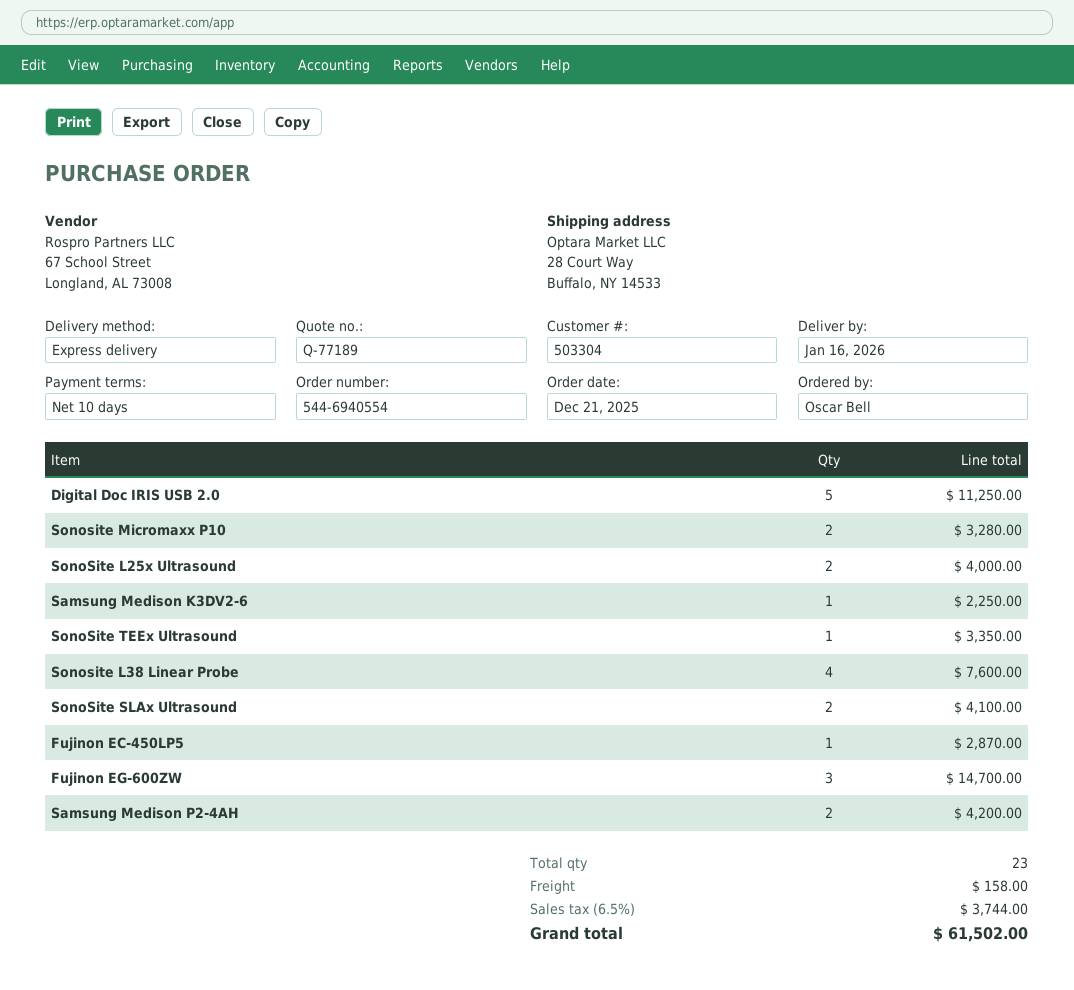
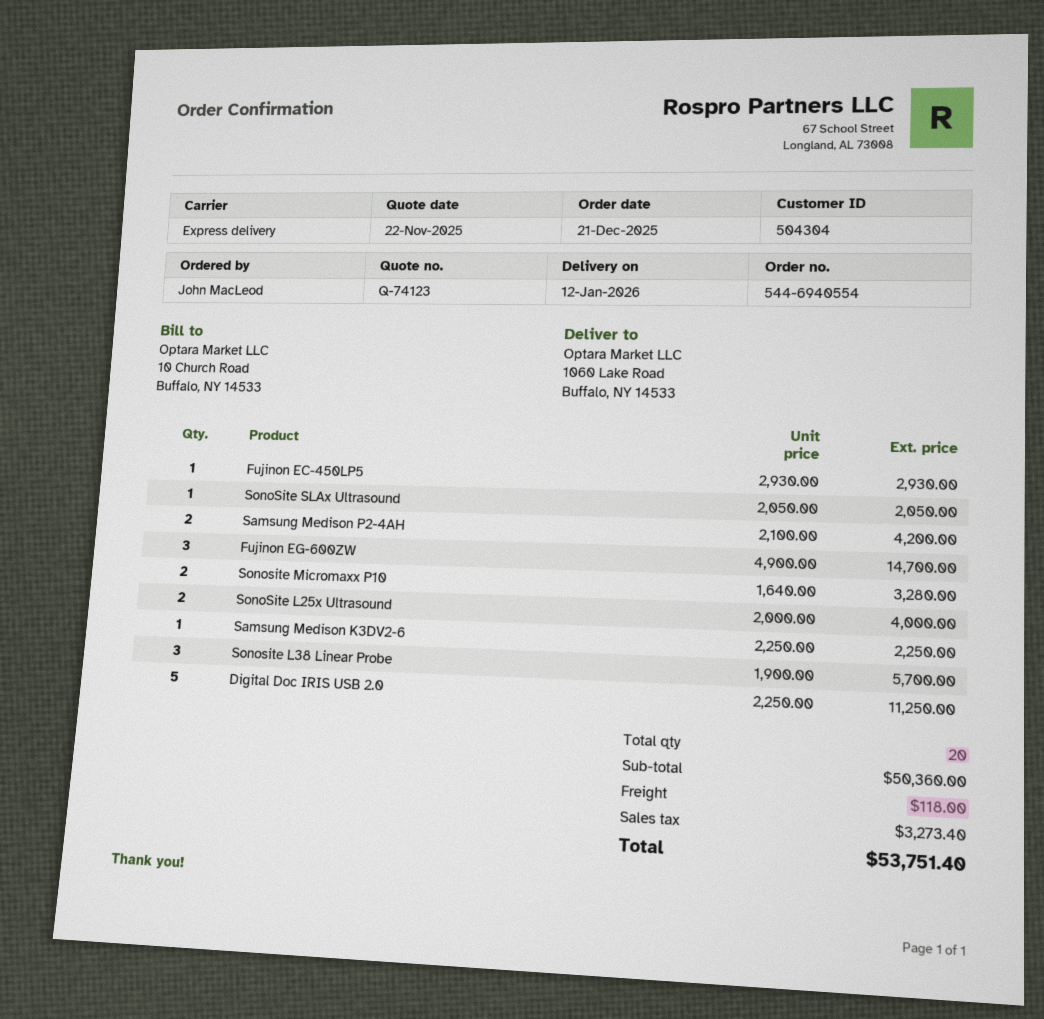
quote number: Q-77189 -> Q-74123
delivery date: 2026-01-16 -> 2026-01-12
customer number: 503304 -> 504304
ordered by: Oscar Bell -> John MacLeod
ship to: 28 Court Way, Buffalo, NY 14533 -> 1060 Lake Road, Buffalo, NY 14533
SonoSite TEEx Ultrasound: 1 for 3350.00 -> none
Sonosite L38 Linear Probe: 4 for 7600.00 -> 3 for 5700.00
SonoSite SLAx Ultrasound: 2 for 4100.00 -> 1 for 2050.00
Fujinon EC-450LP5: 1 for 2870.00 -> 1 for 2930.00
total quantity: 23 -> 20
shipping: 158.00 -> 118.00
tax: 3744.00 -> 3273.40
total: 61502.00 -> 53751.40

